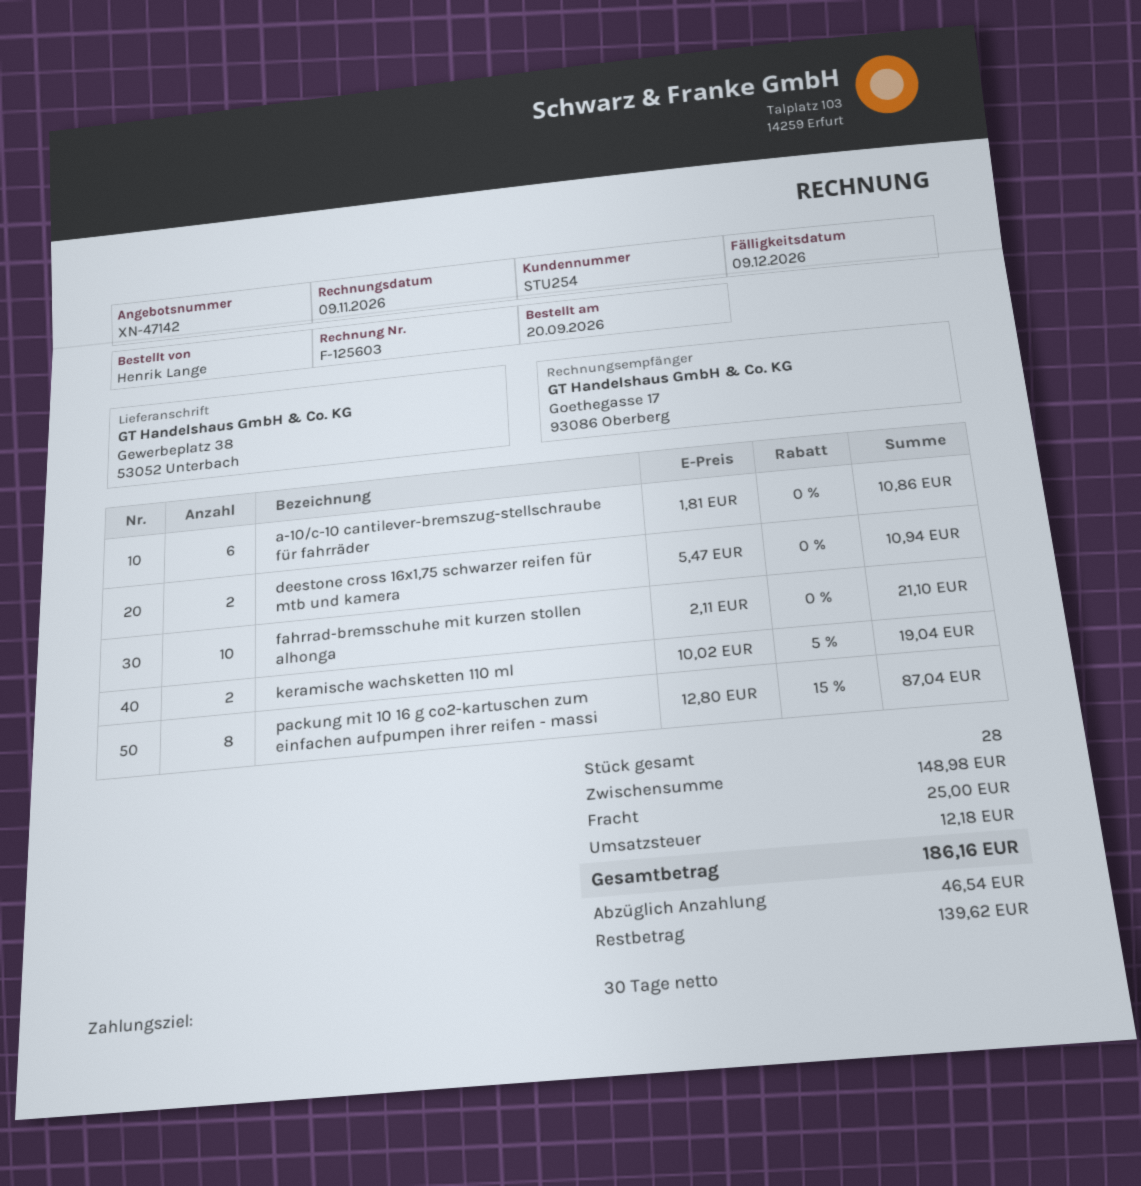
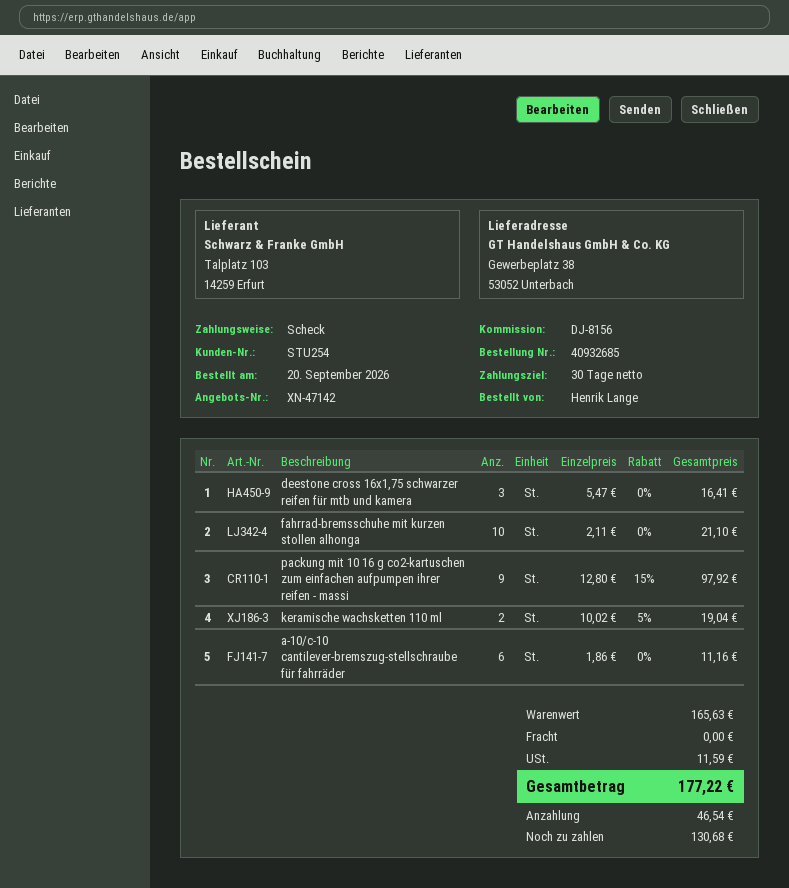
a-10/c-10 cantilever-bremszug-stellschraube für fahrräder: 6 x 1.81 = 10.86 -> 6 x 1.86 = 11.16
deestone cross 16x1,75 schwarzer reifen für mtb und kamera: 2 x 5.47 = 10.94 -> 3 x 5.47 = 16.41
packung mit 10 16 g co2-kartuschen zum einfachen aufpumpen ihrer reifen - massi: 8 x 12.80 - 15% = 87.04 -> 9 x 12.80 - 15% = 97.92
subtotal: 148.98 -> 165.63
shipping: 25.00 -> 0.00
tax: 12.18 -> 11.59
total: 186.16 -> 177.22
balance: 139.62 -> 130.68

